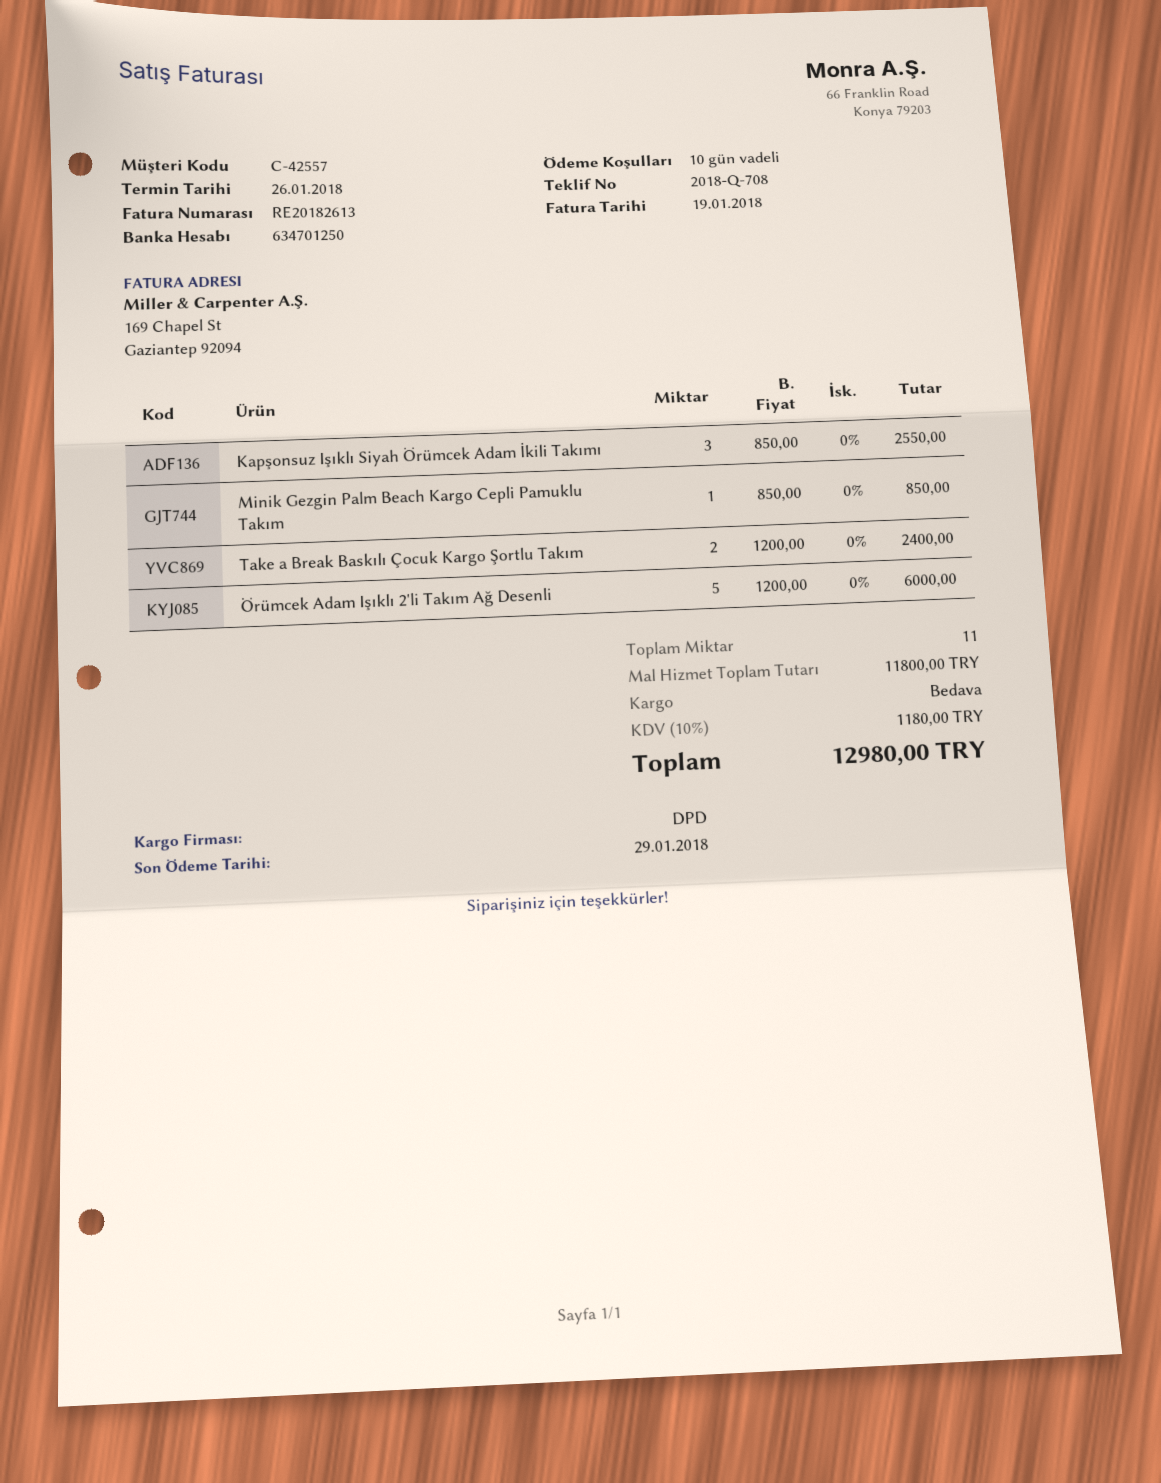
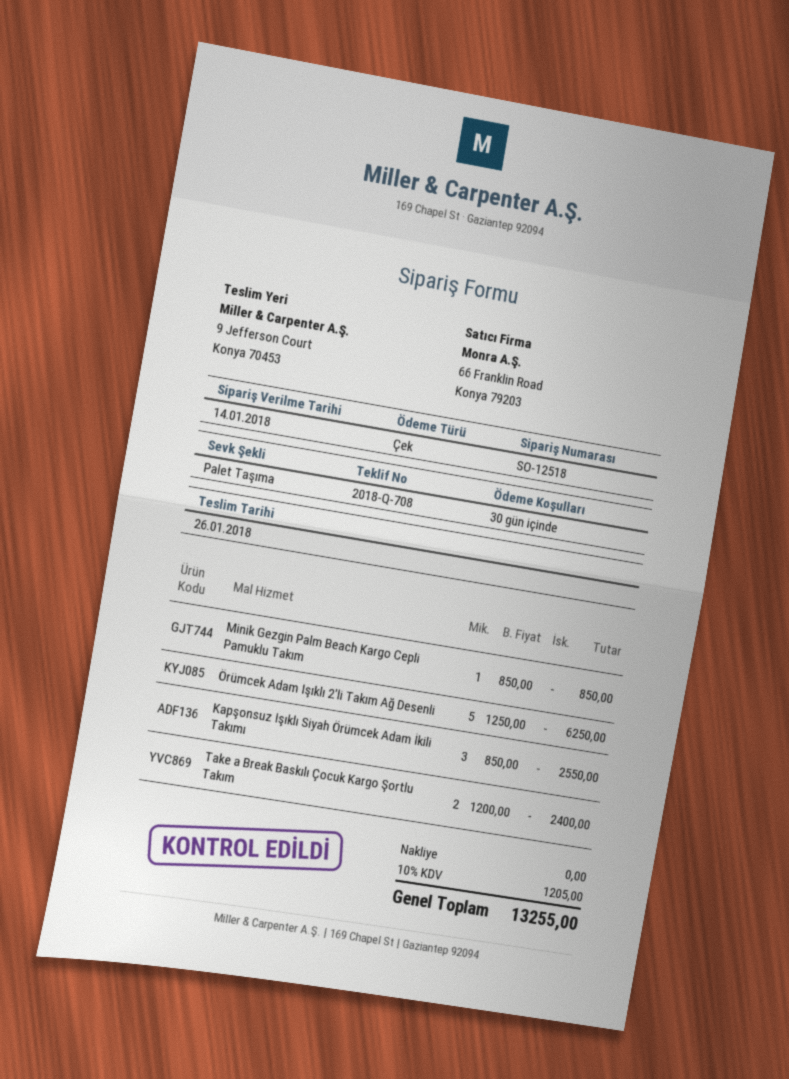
payment terms: 10 days -> 30 days
shipping method: DPD -> pallet freight
Örümcek Adam Işıklı 2'li Takım Ağ Desenli: 5 x 1200.00 = 6000.00 -> 5 x 1250.00 = 6250.00
tax: 10% = 1180.00 -> 10% = 1205.00
total: 12980.00 -> 13255.00

